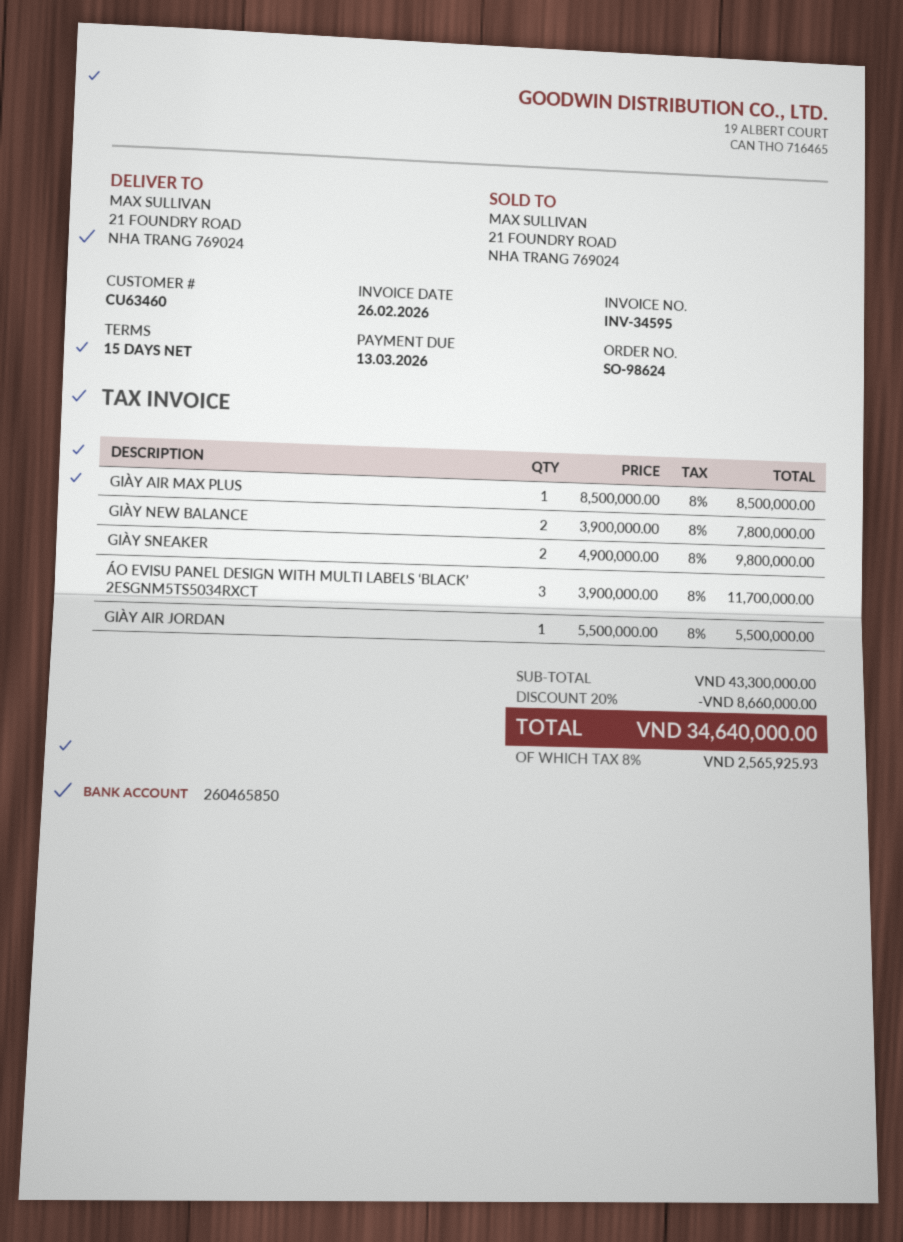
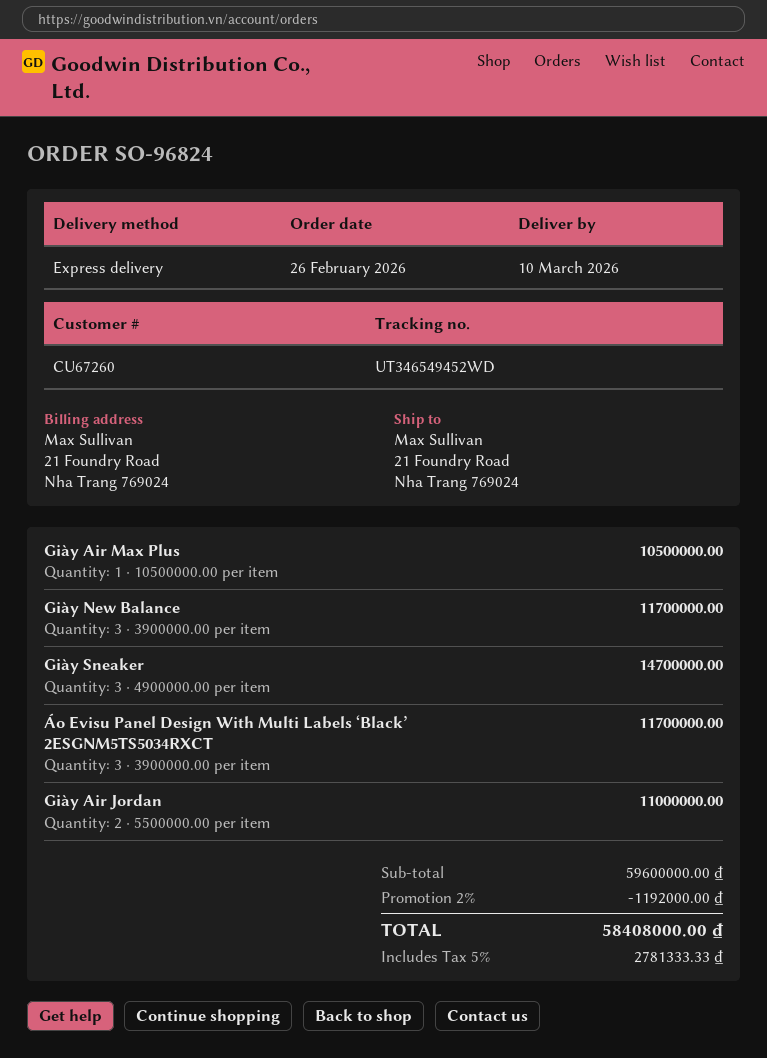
order number: SO-98624 -> SO-96824
customer number: CU63460 -> CU67260
GIÀY AIR MAX PLUS: 1 x 8500000.00 = 8500000.00 -> 1 x 10500000.00 = 10500000.00
GIÀY NEW BALANCE: 2 x 3900000.00 = 7800000.00 -> 3 x 3900000.00 = 11700000.00
GIÀY SNEAKER: 2 x 4900000.00 = 9800000.00 -> 3 x 4900000.00 = 14700000.00
GIÀY AIR JORDAN: 1 x 5500000.00 = 5500000.00 -> 2 x 5500000.00 = 11000000.00
subtotal: 43300000.00 -> 59600000.00
discount: 20% = 8660000.00 -> 2% = 1192000.00
tax: 8% = 2565925.93 -> 5% = 2781333.33
total: 34640000.00 -> 58408000.00

